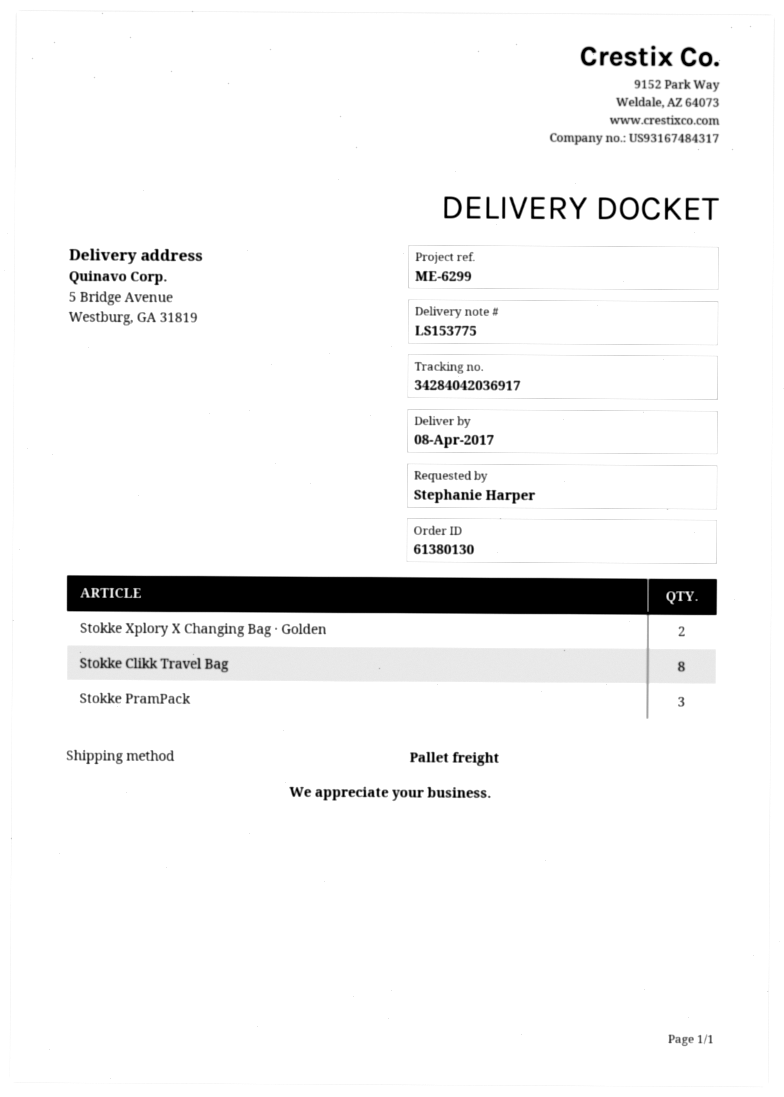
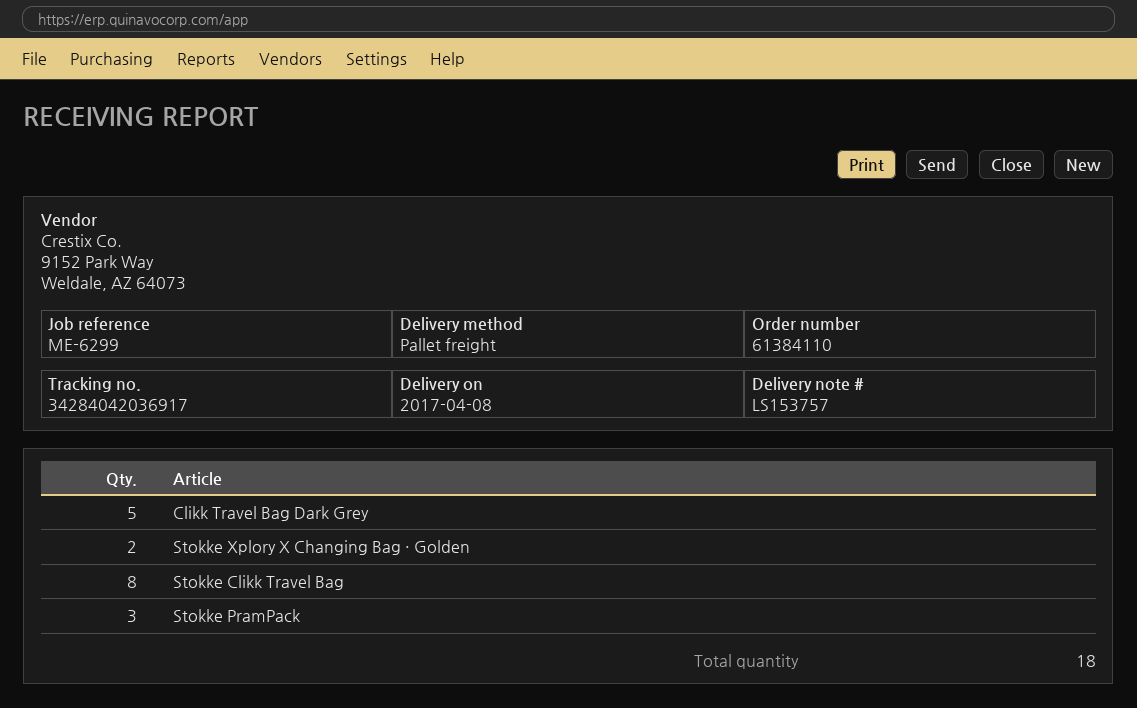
order number: 61380130 -> 61384110
delivery note number: LS153775 -> LS153757
Clikk Travel Bag Dark Grey: none -> 5

